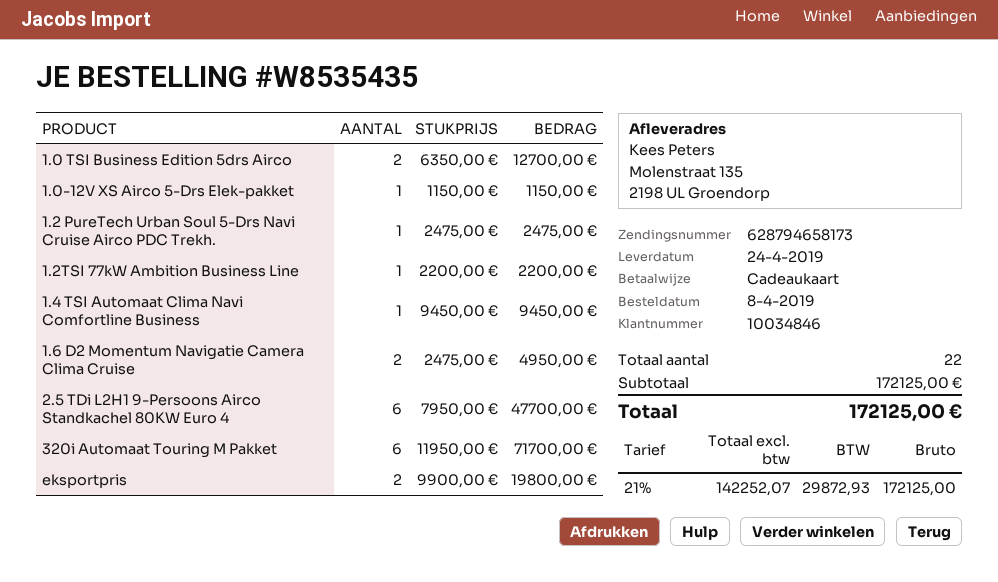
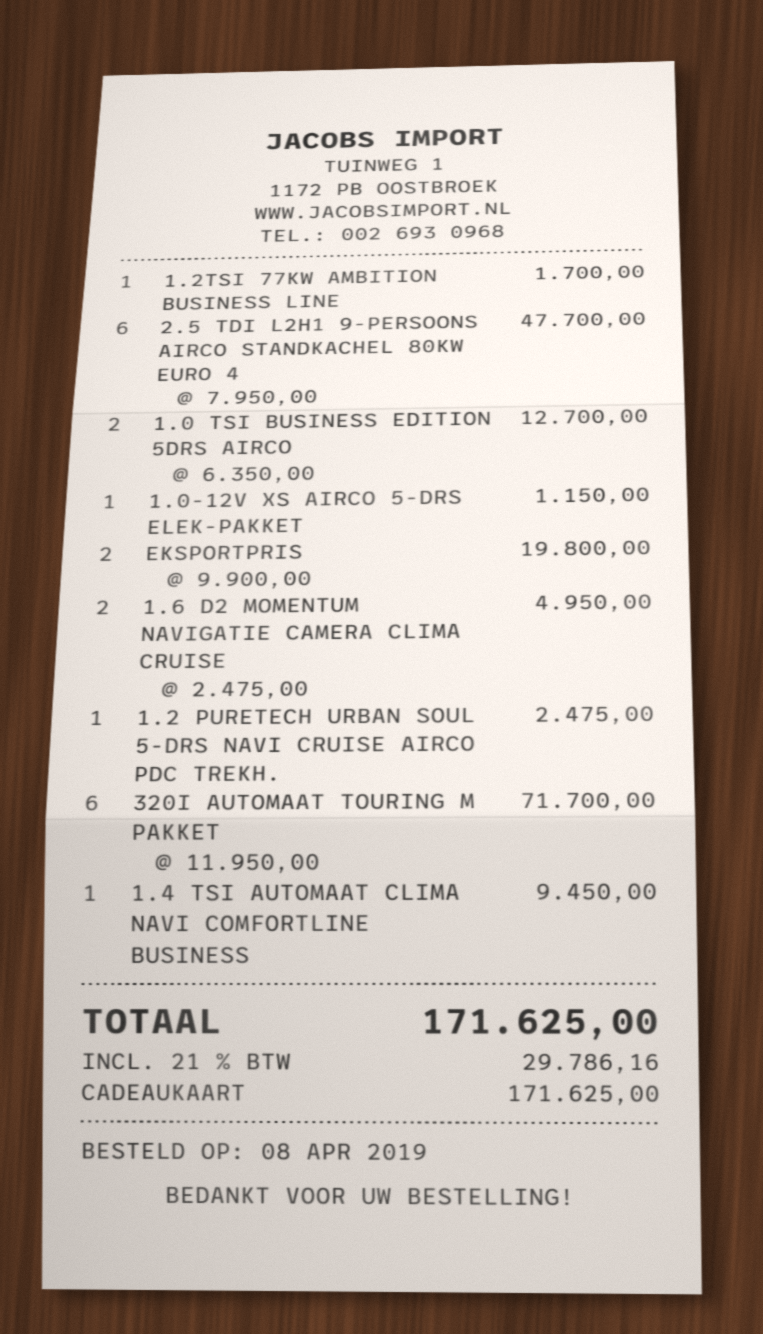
1.2TSI 77kW Ambition Business Line: 1 x 2200.00 = 2200.00 -> 1 x 1700.00 = 1700.00
tax: 21% = 29872.93 -> 21% = 29786.16
total: 172125.00 -> 171625.00

